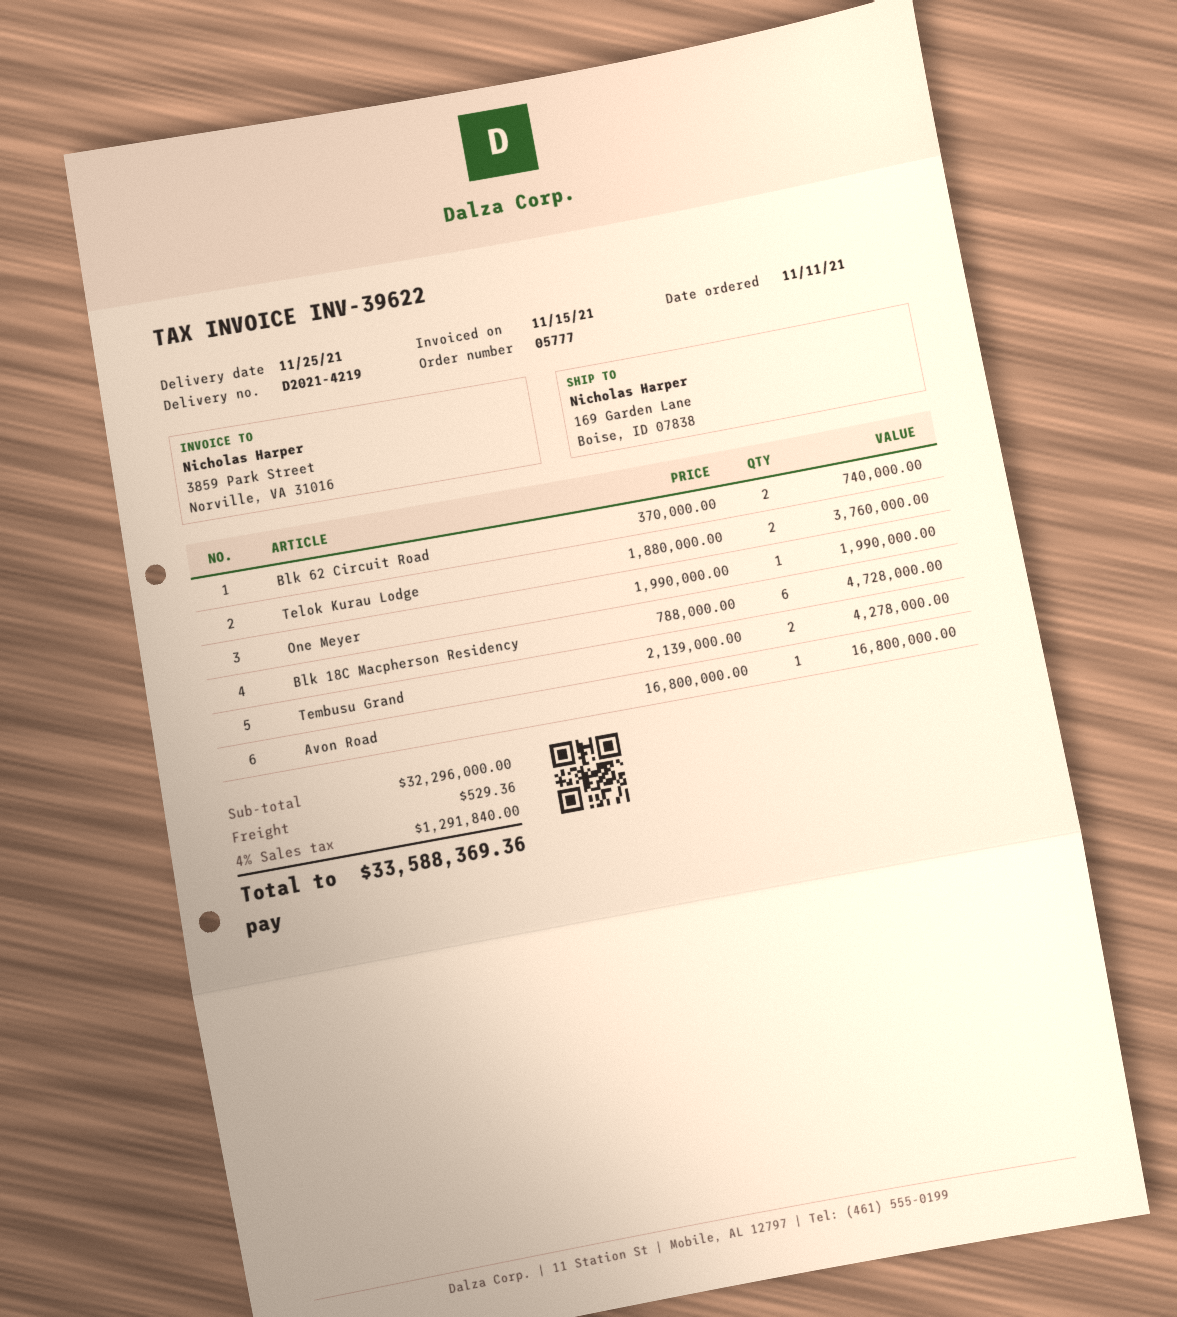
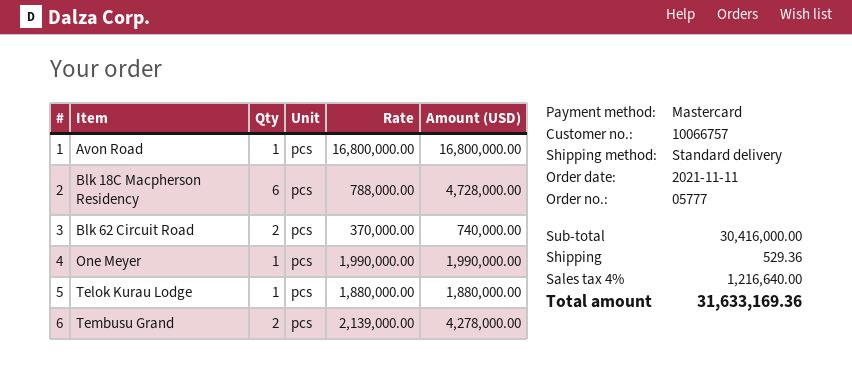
Telok Kurau Lodge: 2 x 1880000.00 = 3760000.00 -> 1 x 1880000.00 = 1880000.00
subtotal: 32296000.00 -> 30416000.00
tax: 4% = 1291840.00 -> 4% = 1216640.00
total: 33588369.36 -> 31633169.36

